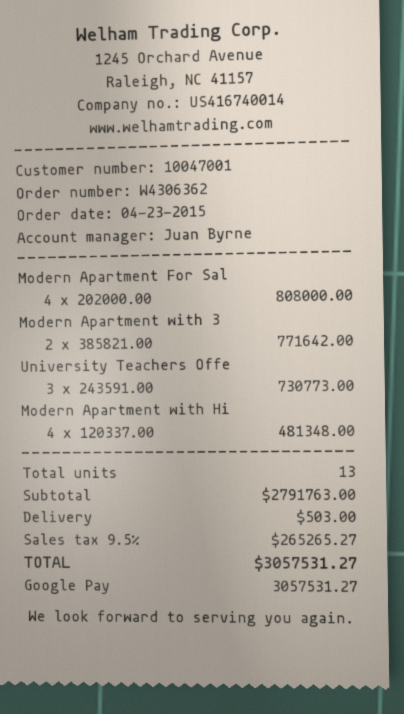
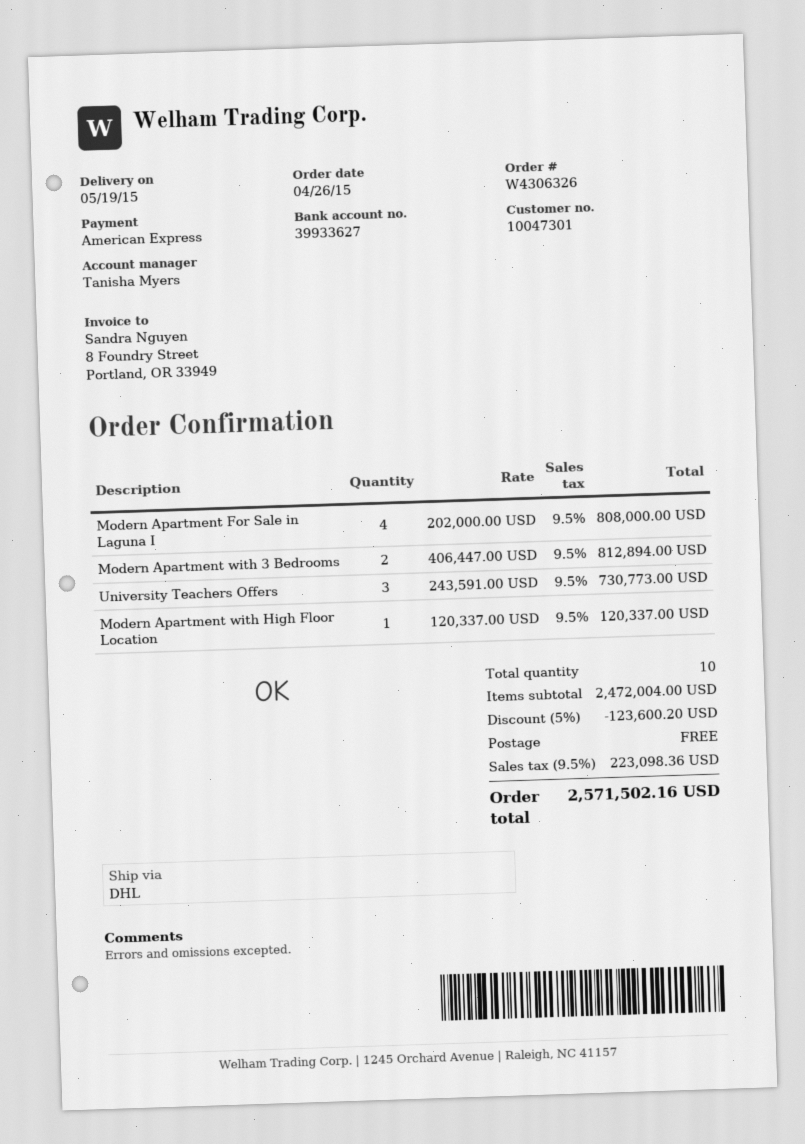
order number: W4306362 -> W4306326
order date: 2015-04-23 -> 2015-04-26
customer number: 10047001 -> 10047301
sales rep: Juan Byrne -> Tanisha Myers
payment method: Google Pay -> American Express
Modern Apartment with 3: 2 x 385821.00 = 771642.00 -> 2 x 406447.00 = 812894.00
Modern Apartment with Hi: 4 x 120337.00 = 481348.00 -> 1 x 120337.00 = 120337.00
total quantity: 13 -> 10
subtotal: 2791763.00 -> 2472004.00
discount: none -> 5% = 123600.20
shipping: 503.00 -> 0.00
tax: 9.5% = 265265.27 -> 9.5% = 223098.36
total: 3057531.27 -> 2571502.16

